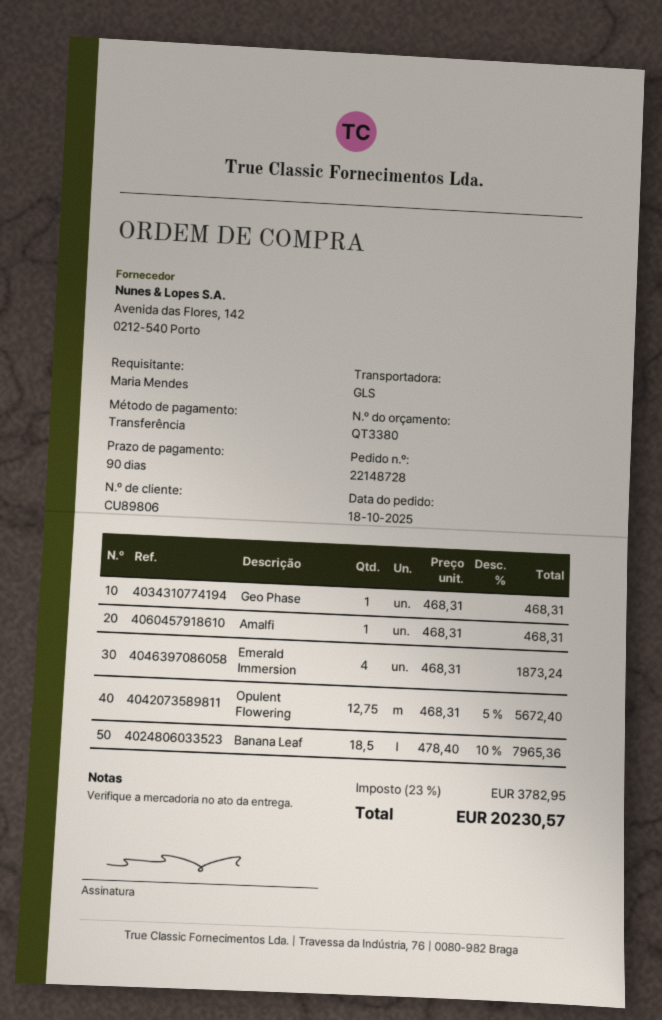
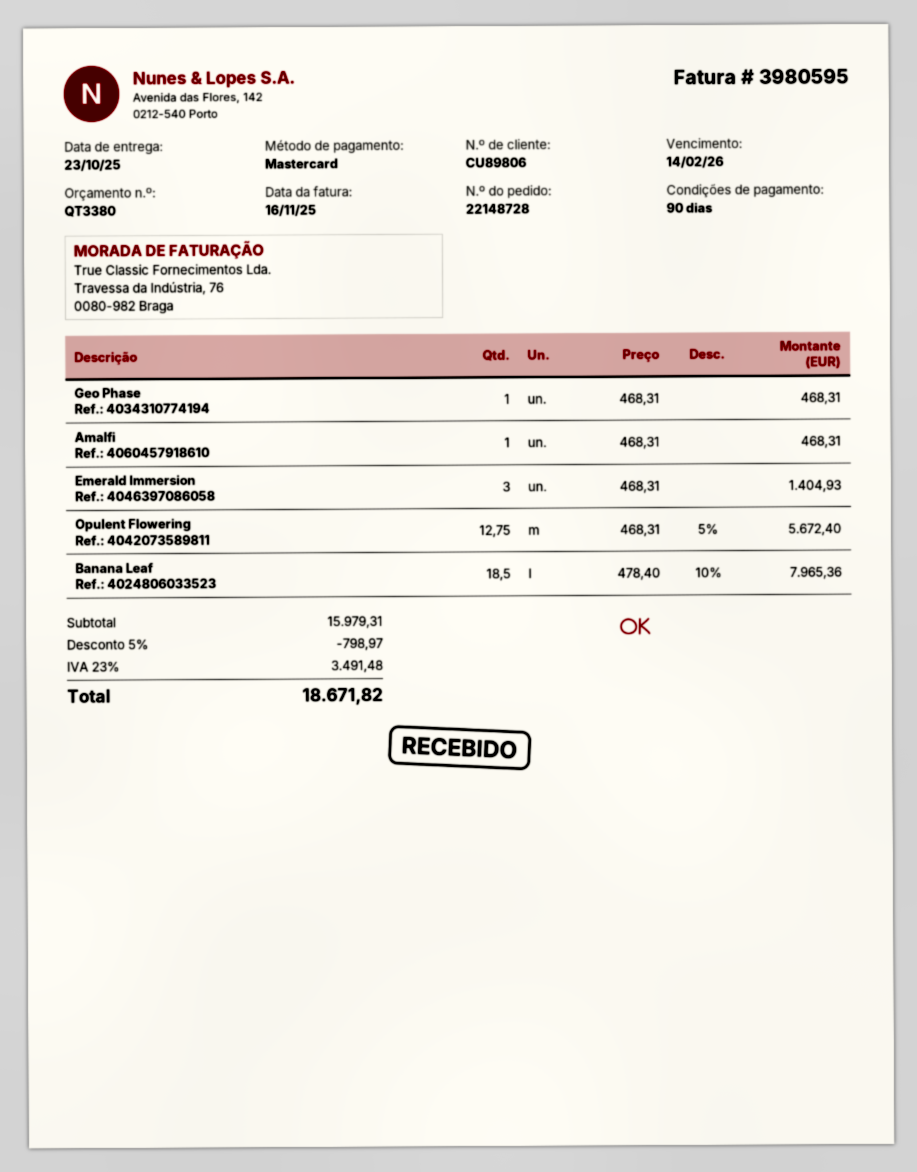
payment method: bank transfer -> Mastercard
Emerald Immersion: 4 x 468.31 = 1873.24 -> 3 x 468.31 = 1404.93
discount: none -> 5% = 798.97
tax: 23% = 3782.95 -> 23% = 3491.48
total: 20230.57 -> 18671.82

